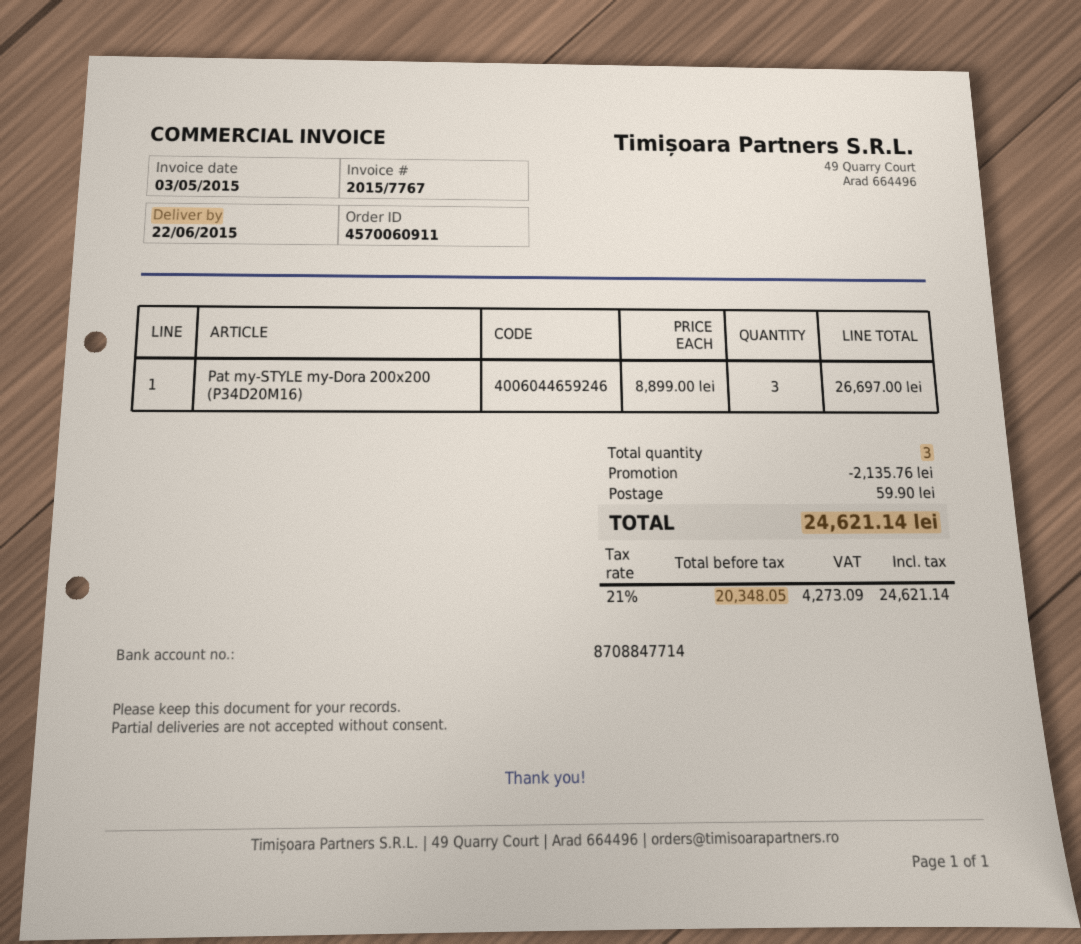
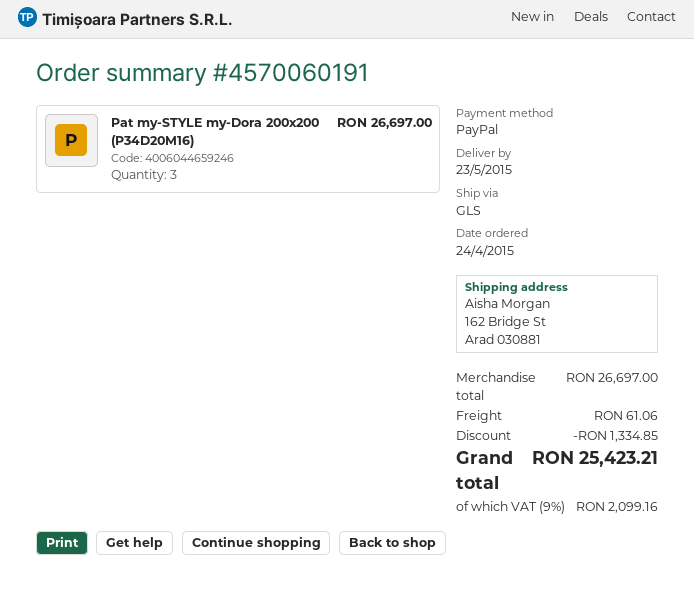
order number: 4570060911 -> 4570060191
delivery date: 2015-06-22 -> 2015-05-23
discount: 2135.76 -> 1334.85
shipping: 59.90 -> 61.06
tax: 21% = 4273.09 -> 9% = 2099.16
total: 24621.14 -> 25423.21

